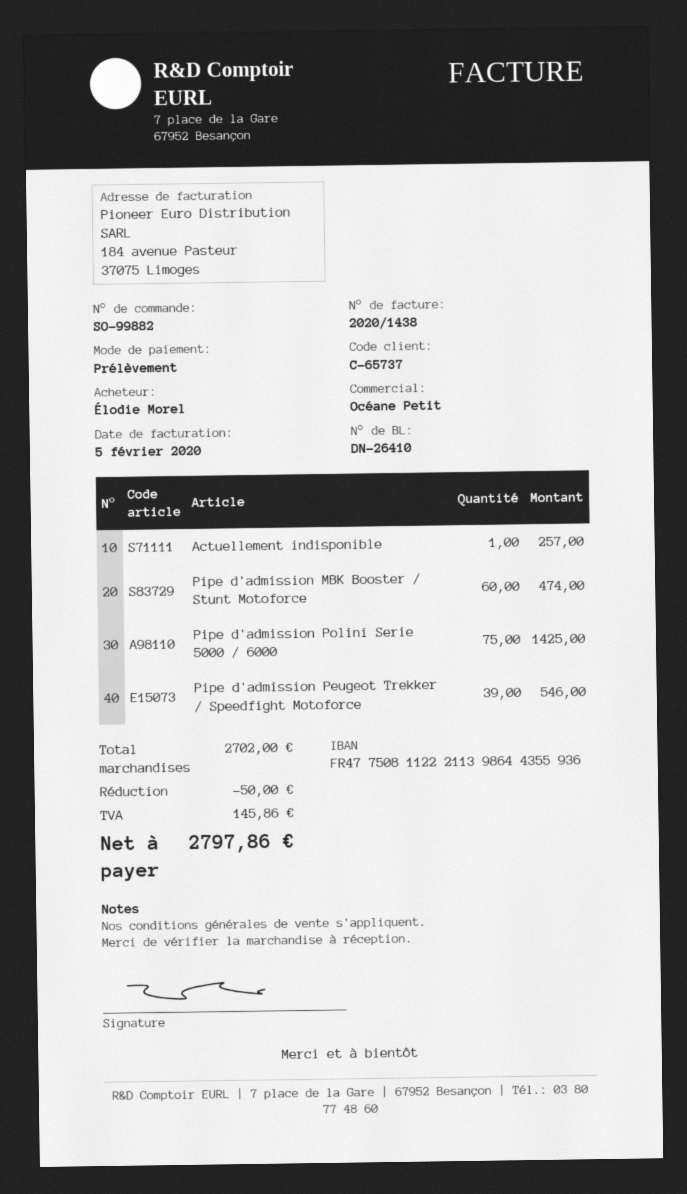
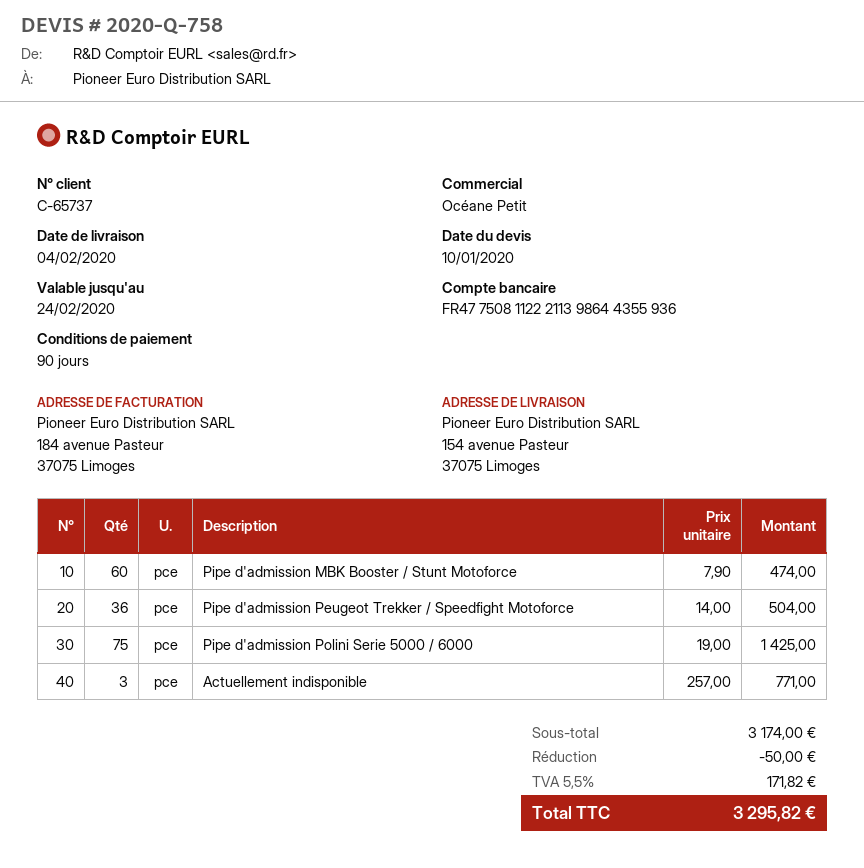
Actuellement indisponible: 1 for 257.00 -> 3 for 771.00
Pipe d'admission Peugeot Trekker / Speedfight Motoforce: 39 for 546.00 -> 36 for 504.00
subtotal: 2702.00 -> 3174.00
tax: 145.86 -> 171.82
total: 2797.86 -> 3295.82

